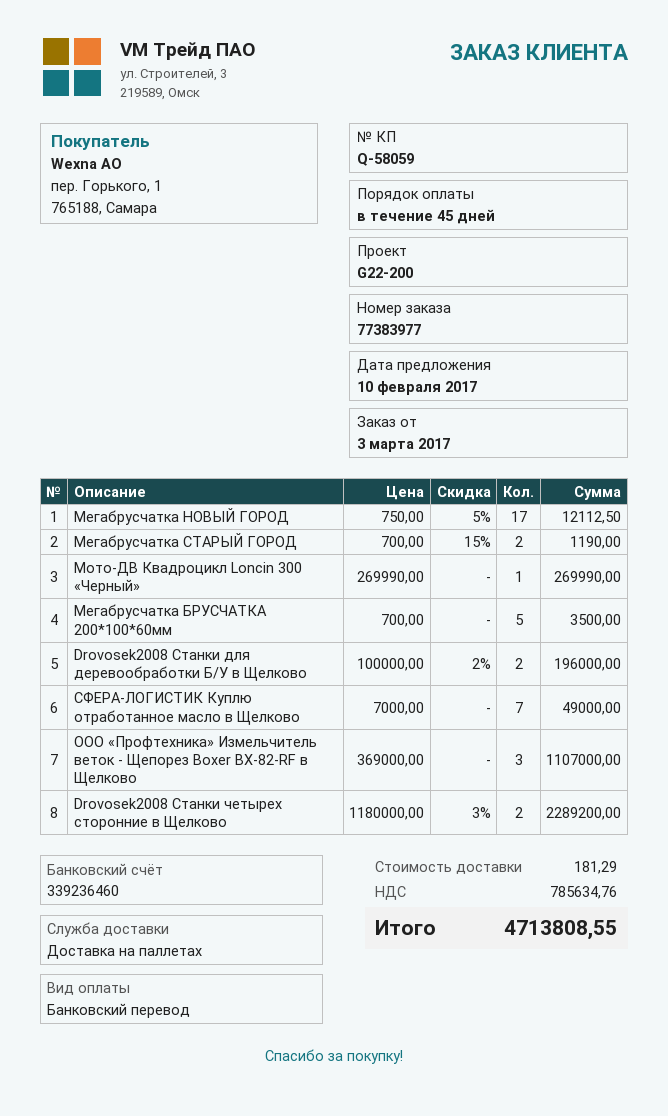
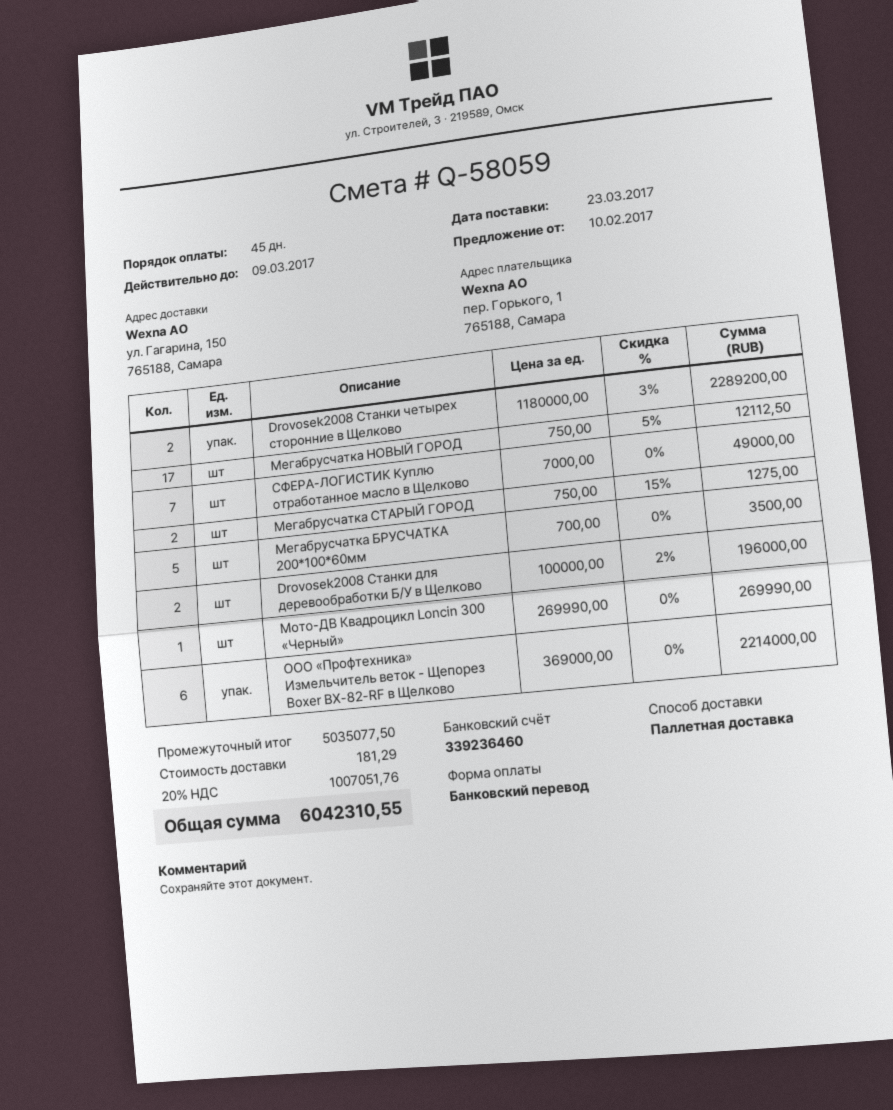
Мегабрусчатка СТАРЫЙ ГОРОД: 2 x 700.00 - 15% = 1190.00 -> 2 x 750.00 - 15% = 1275.00
ООО «Профтехника» Измельчитель веток - Щепорез Boxer BX-82-RF в Щелково: 3 x 369000.00 = 1107000.00 -> 6 x 369000.00 = 2214000.00
tax: 785634.76 -> 1007051.76
total: 4713808.55 -> 6042310.55

